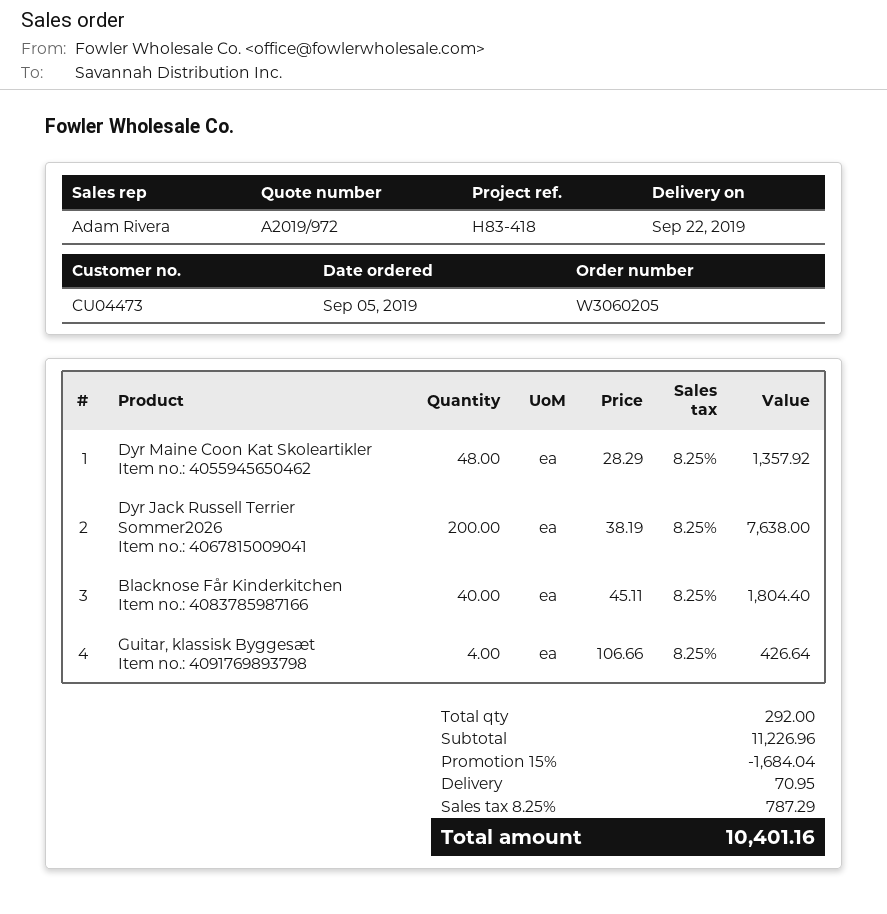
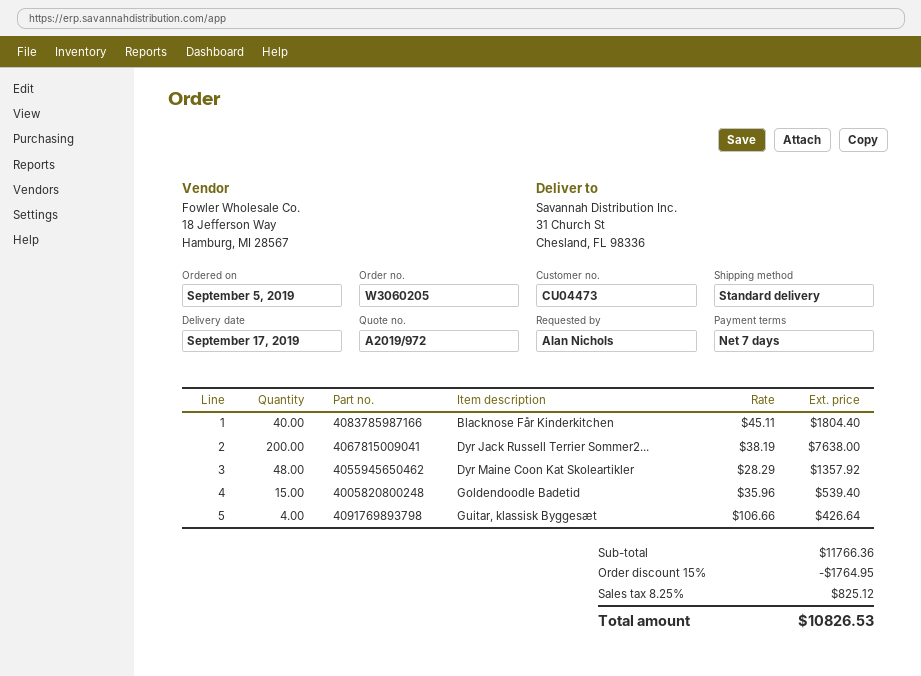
delivery date: 2019-09-22 -> 2019-09-17
Goldendoodle Badetid: none -> 15 x 35.96 = 539.40
subtotal: 11226.96 -> 11766.36
discount: 15% = 1684.04 -> 15% = 1764.95
shipping: 70.95 -> none
tax: 8.25% = 787.29 -> 8.25% = 825.12
total: 10401.16 -> 10826.53

